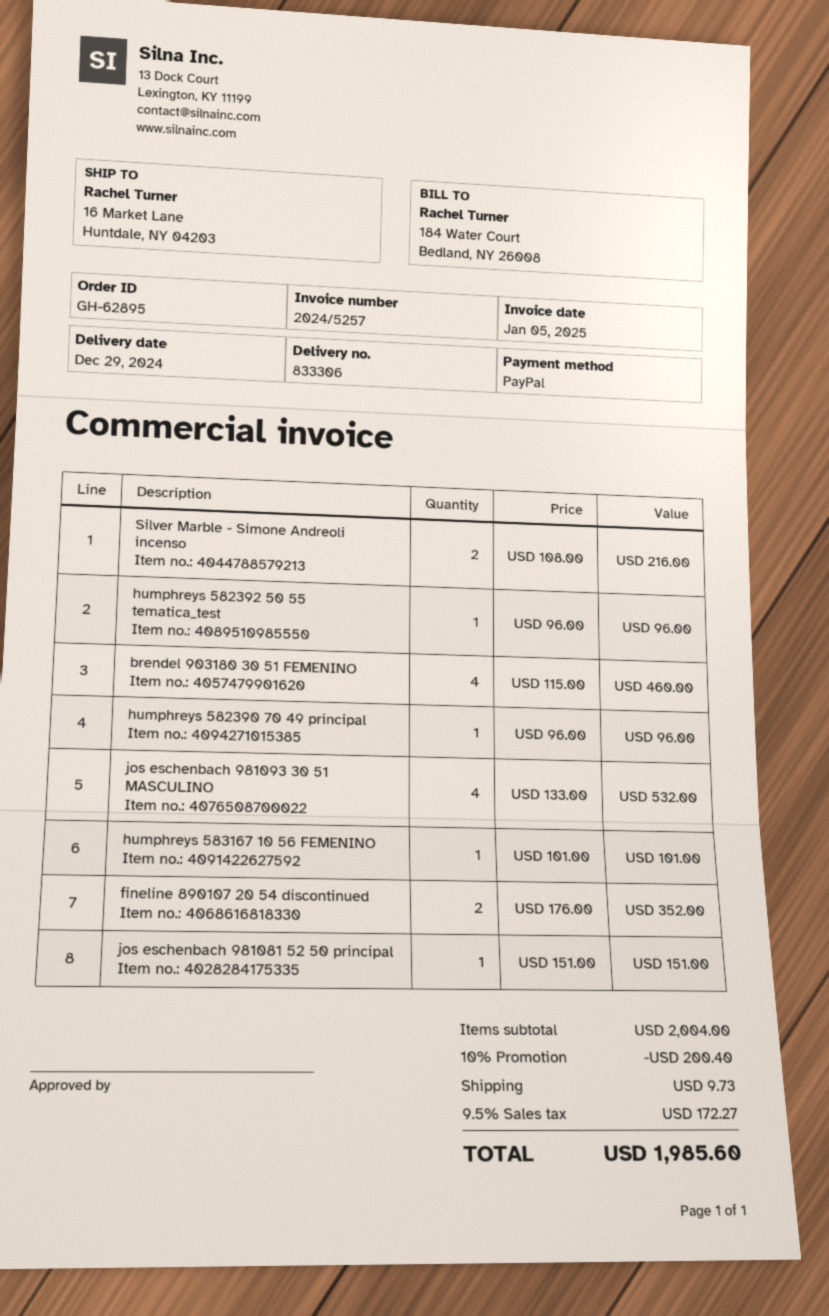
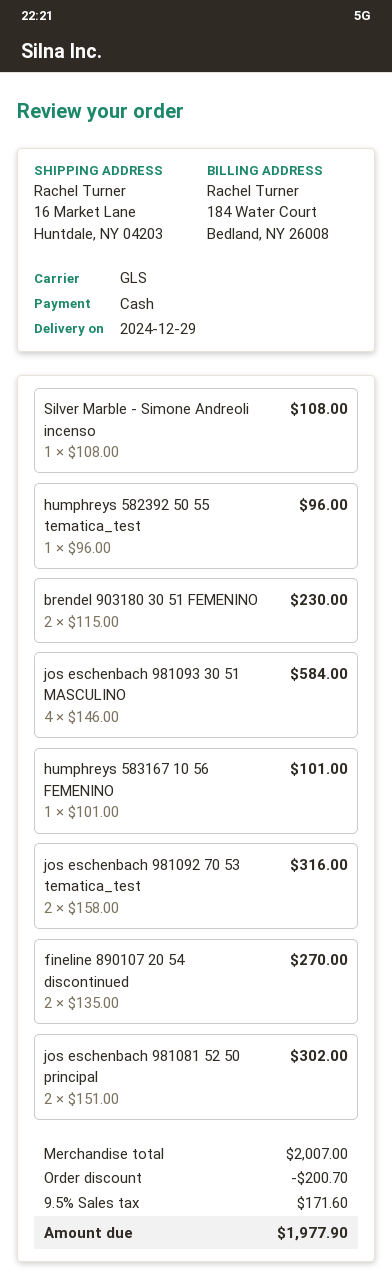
payment method: PayPal -> cash
Silver Marble - Simone Andreoli incenso: 2 x 108.00 = 216.00 -> 1 x 108.00 = 108.00
brendel 903180 30 51 FEMENINO: 4 x 115.00 = 460.00 -> 2 x 115.00 = 230.00
humphreys 582390 70 49 principal: 1 x 96.00 = 96.00 -> none
jos eschenbach 981093 30 51 MASCULINO: 4 x 133.00 = 532.00 -> 4 x 146.00 = 584.00
fineline 890107 20 54 discontinued: 2 x 176.00 = 352.00 -> 2 x 135.00 = 270.00
jos eschenbach 981081 52 50 principal: 1 x 151.00 = 151.00 -> 2 x 151.00 = 302.00
jos eschenbach 981092 70 53 tematica_test: none -> 2 x 158.00 = 316.00
subtotal: 2004.00 -> 2007.00
discount: 200.40 -> 200.70
shipping: 9.73 -> none
tax: 9.5% = 172.27 -> 9.5% = 171.60
total: 1985.60 -> 1977.90

